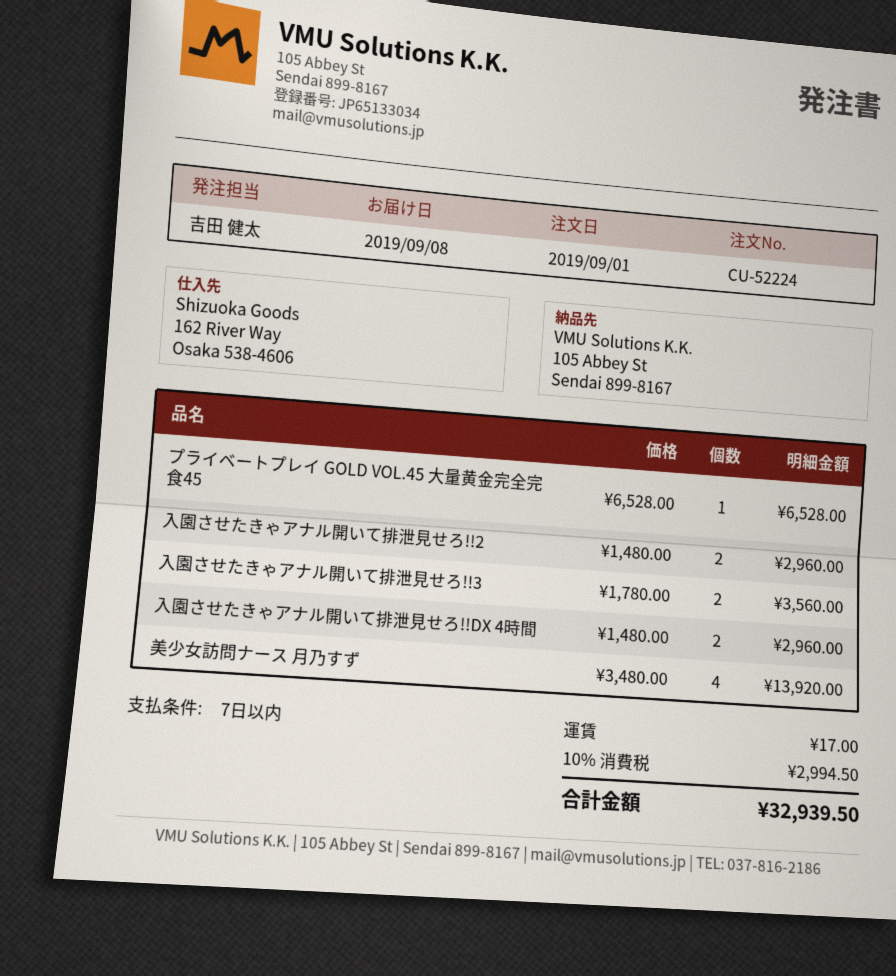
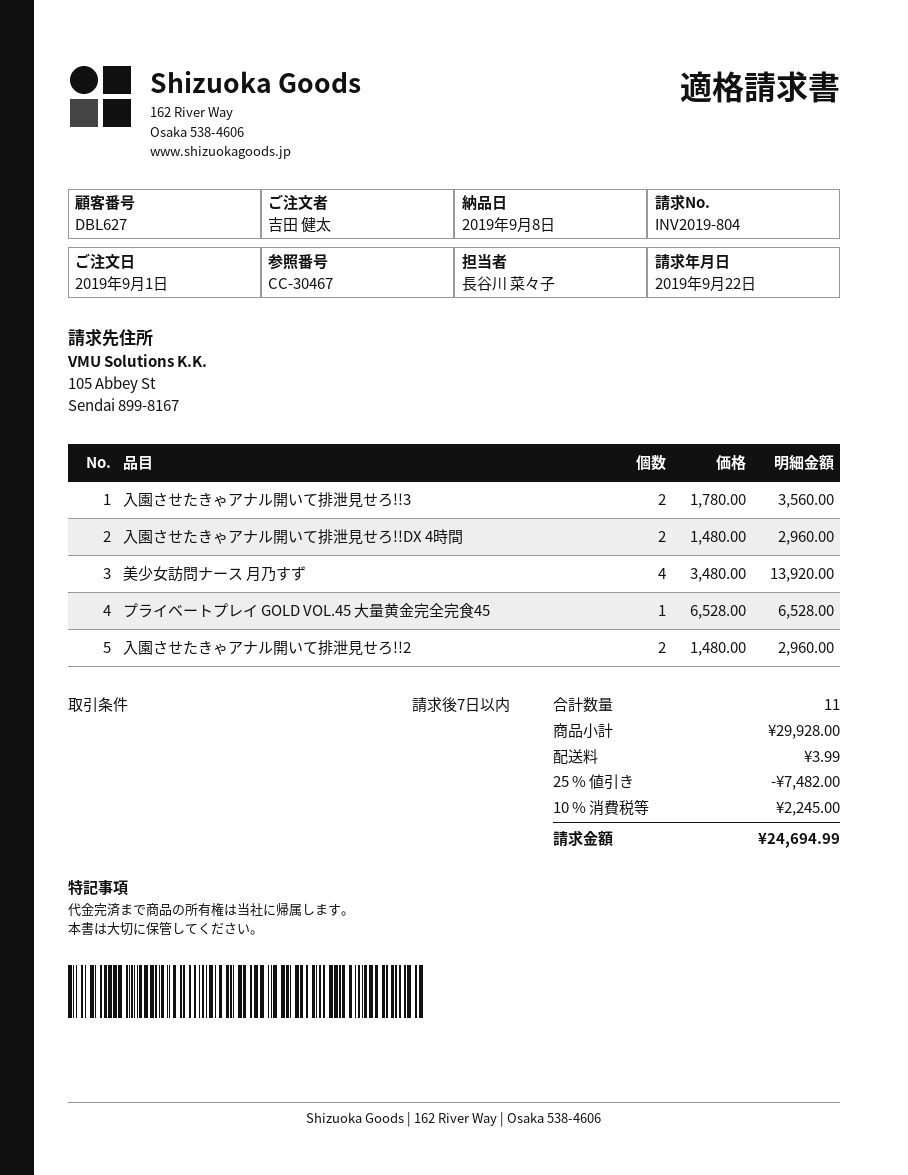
discount: none -> 25% = 7482.00
shipping: 17.00 -> 3.99
tax: 10% = 2994.50 -> 10% = 2245.00
total: 32939.50 -> 24694.99

